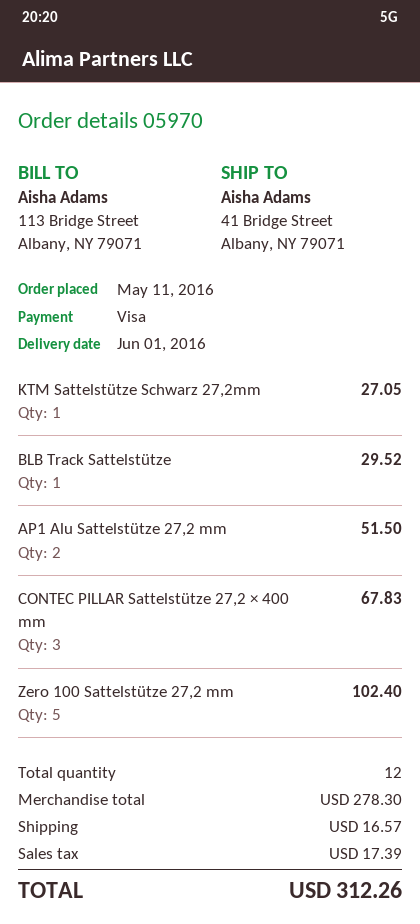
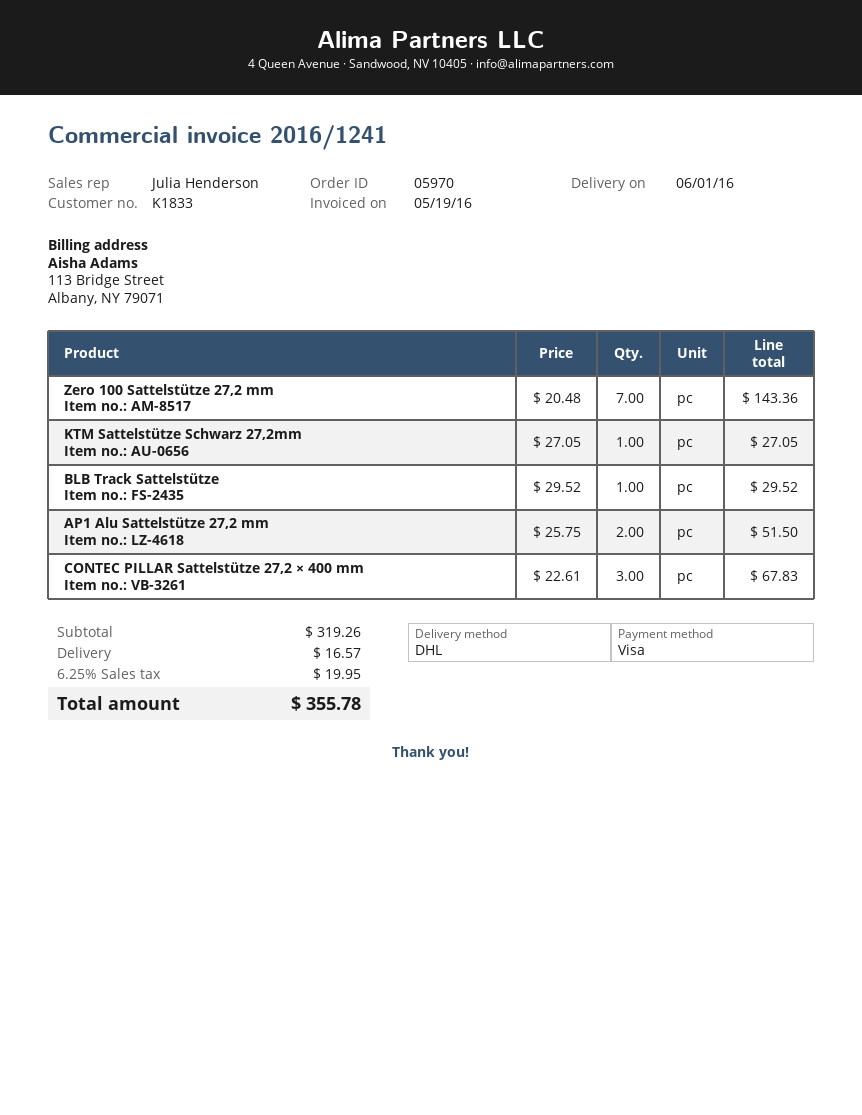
Zero 100 Sattelstütze 27,2 mm: 5 for 102.40 -> 7 for 143.36
subtotal: 278.30 -> 319.26
tax: 17.39 -> 19.95
total: 312.26 -> 355.78

